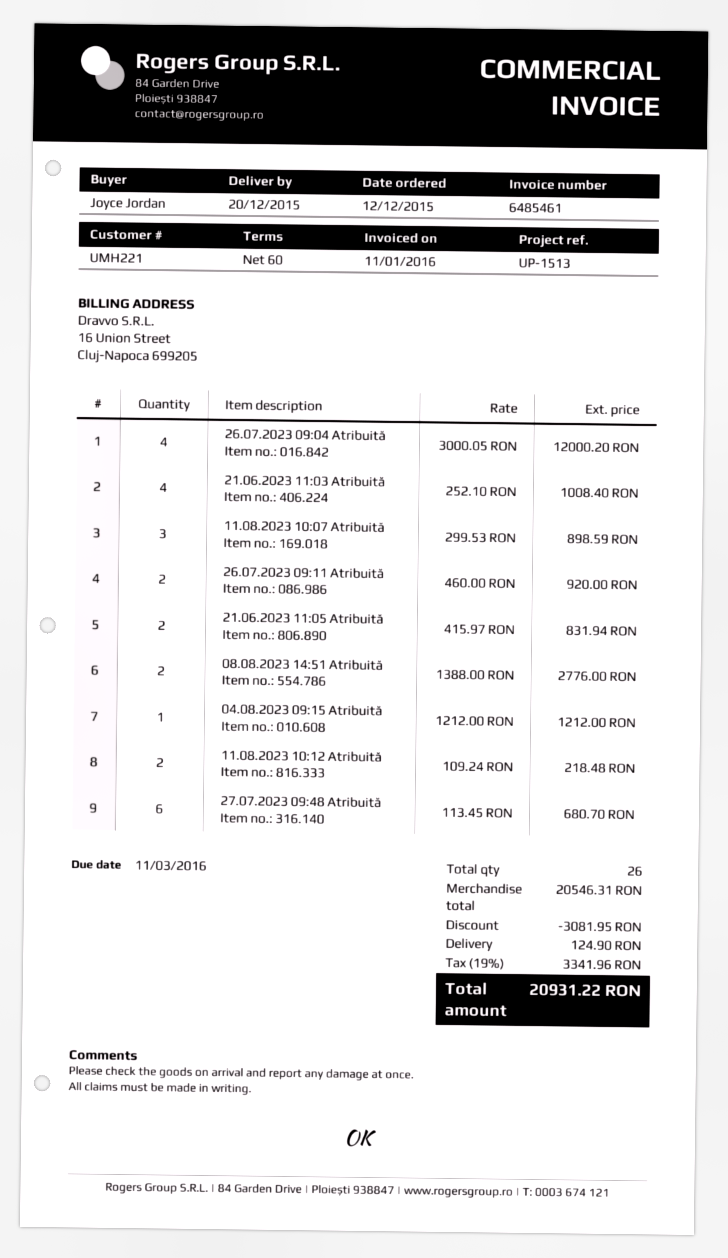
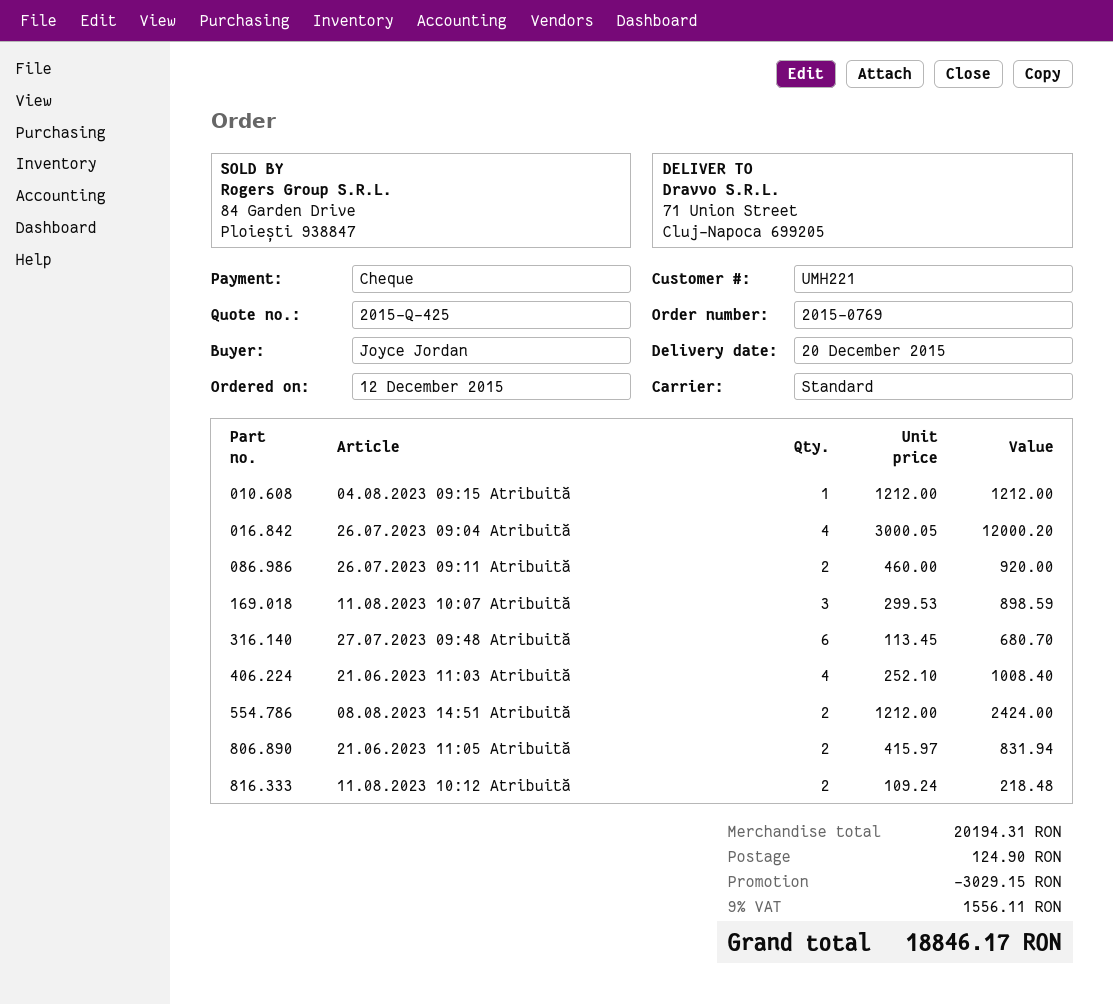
08.08.2023 14:51 Atribuită: 2 x 1388.00 = 2776.00 -> 2 x 1212.00 = 2424.00
subtotal: 20546.31 -> 20194.31
discount: 3081.95 -> 3029.15
tax: 19% = 3341.96 -> 9% = 1556.11
total: 20931.22 -> 18846.17

